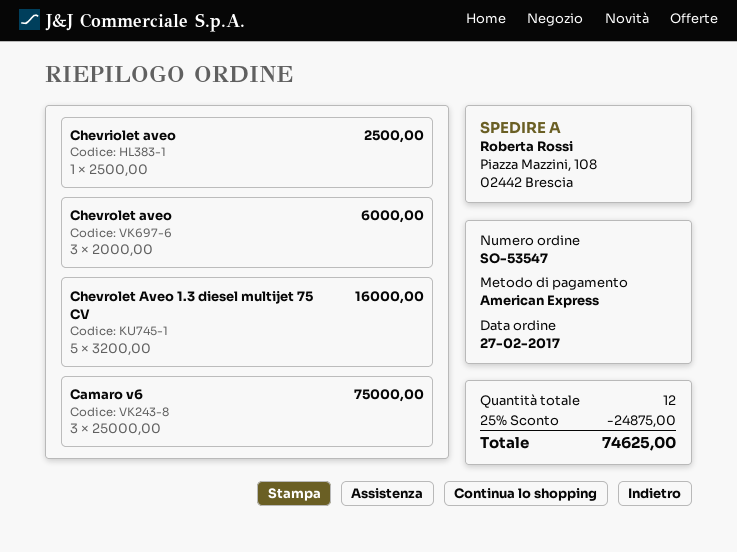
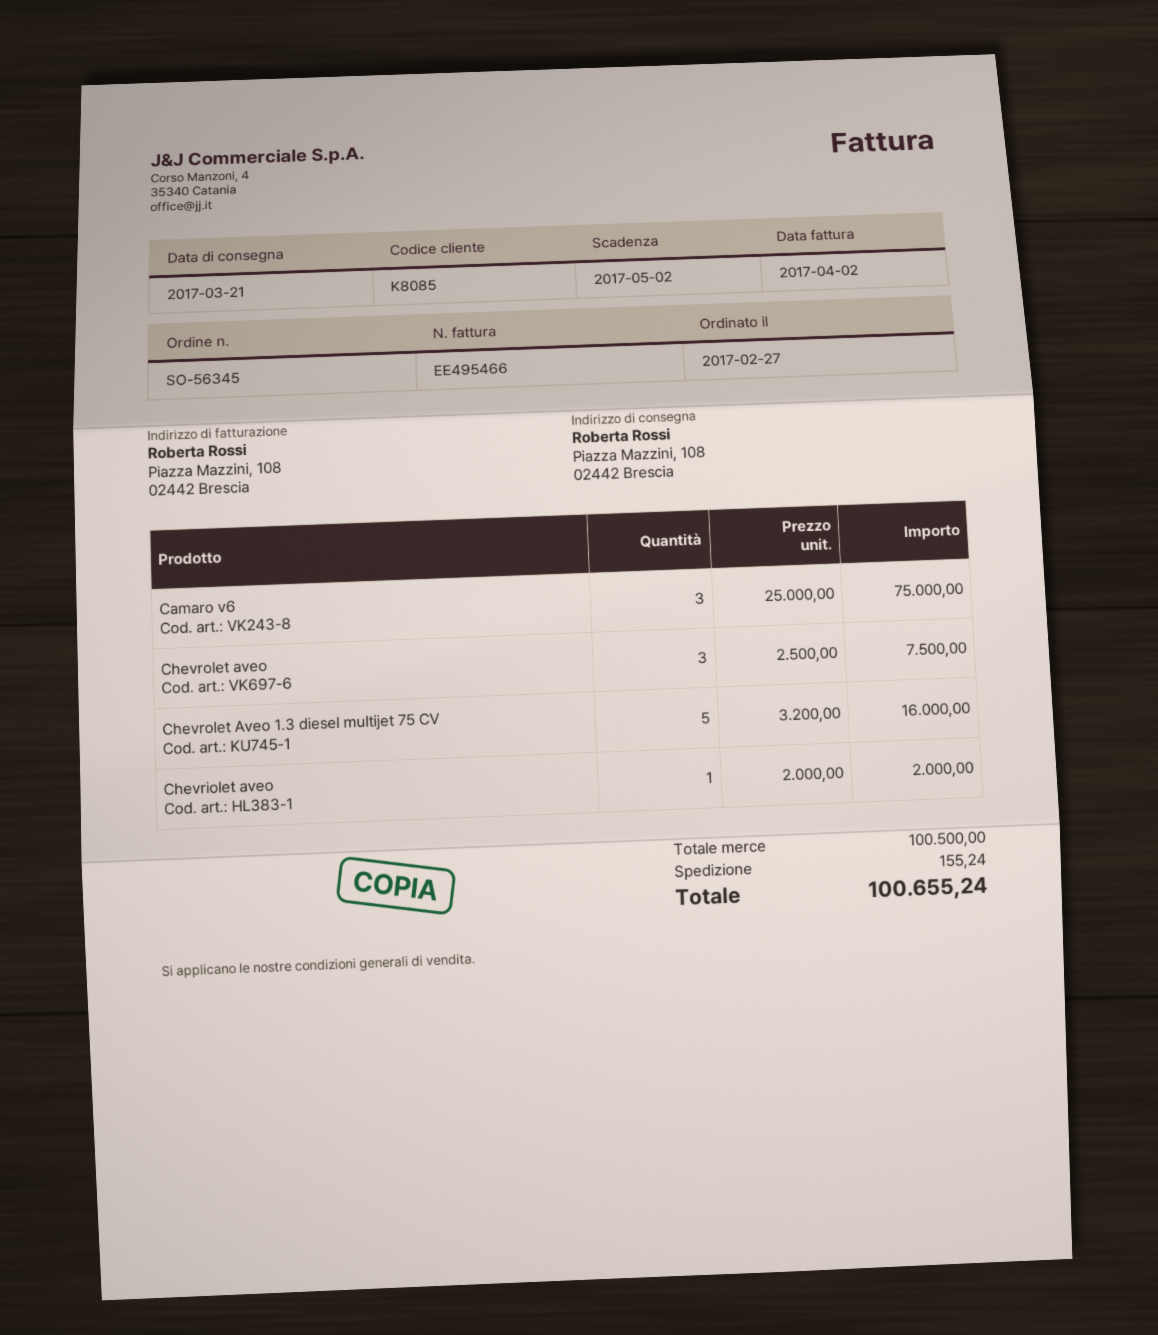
order number: SO-53547 -> SO-56345
Chevriolet aveo: 1 x 2500.00 = 2500.00 -> 1 x 2000.00 = 2000.00
Chevrolet aveo: 3 x 2000.00 = 6000.00 -> 3 x 2500.00 = 7500.00
discount: 25% = 24875.00 -> none
shipping: none -> 155.24
total: 74625.00 -> 100655.24

